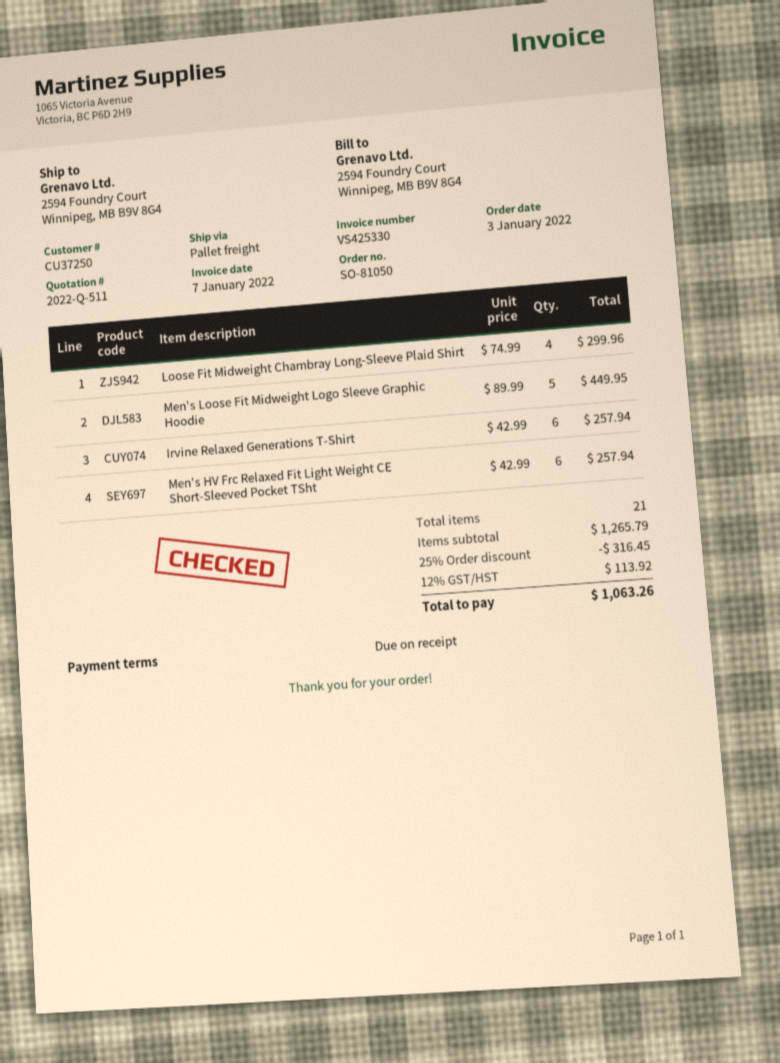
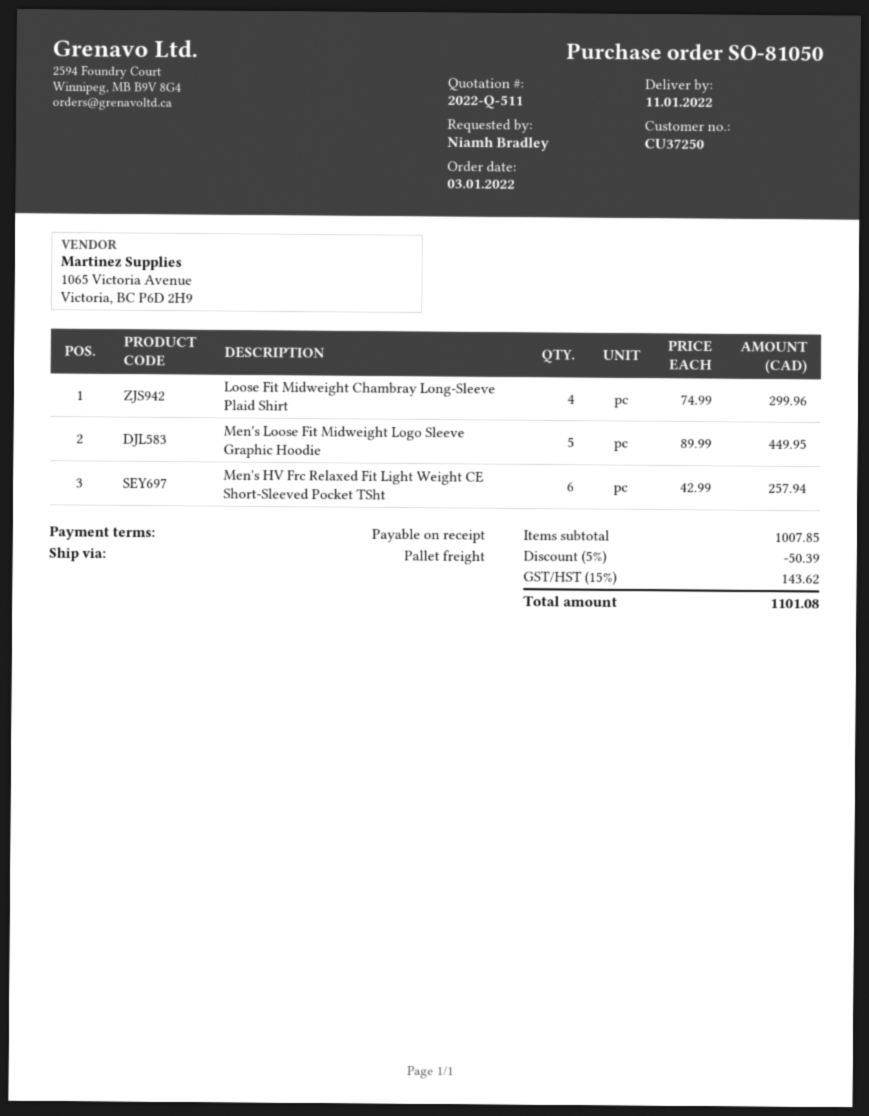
Irvine Relaxed Generations T-Shirt: 6 x 42.99 = 257.94 -> none
subtotal: 1265.79 -> 1007.85
discount: 25% = 316.45 -> 5% = 50.39
tax: 12% = 113.92 -> 15% = 143.62
total: 1063.26 -> 1101.08

